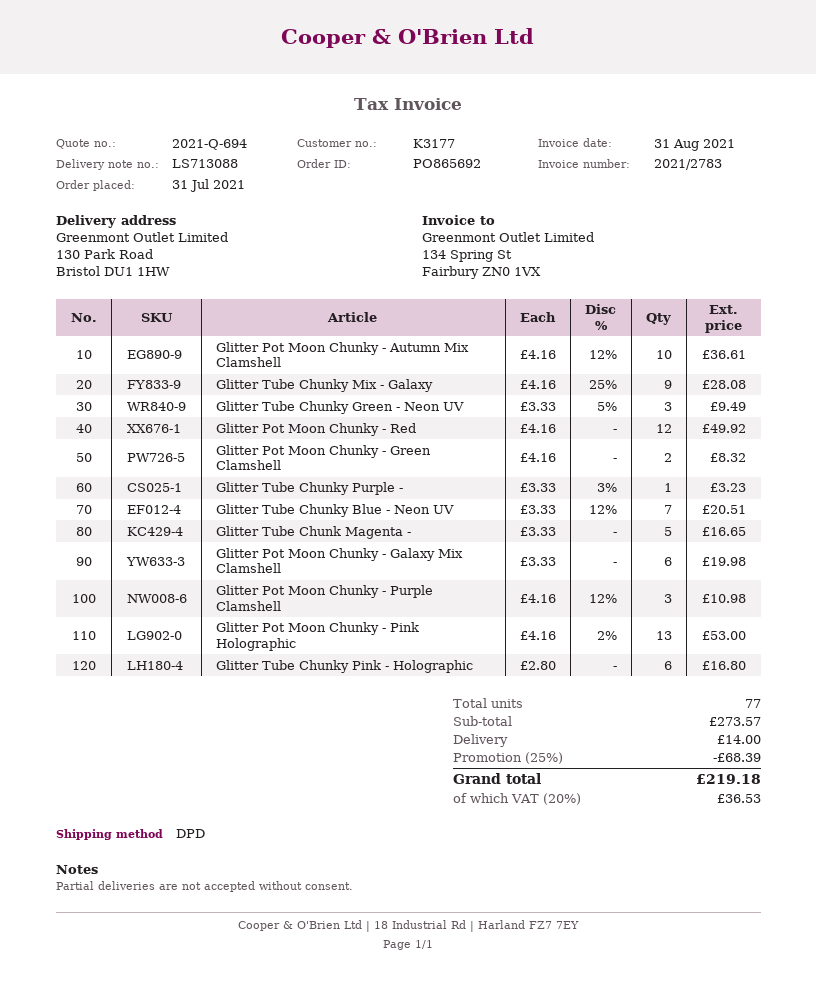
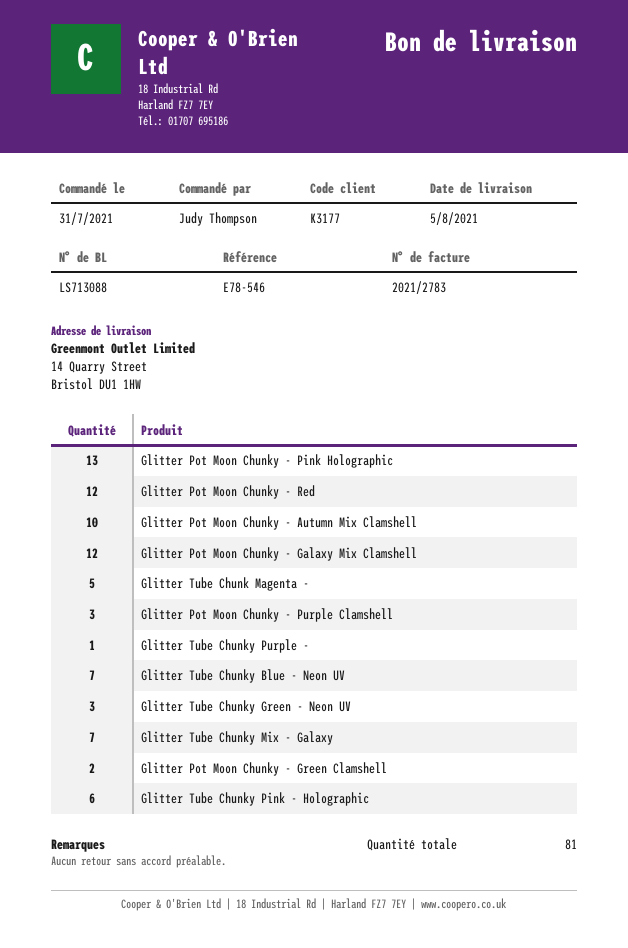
ship to: 130 Park Road, Bristol DU1 1HW -> 14 Quarry Street, Bristol DU1 1HW
Glitter Tube Chunky Mix - Galaxy: 9 -> 7
Glitter Pot Moon Chunky - Galaxy Mix Clamshell: 6 -> 12
total quantity: 77 -> 81

